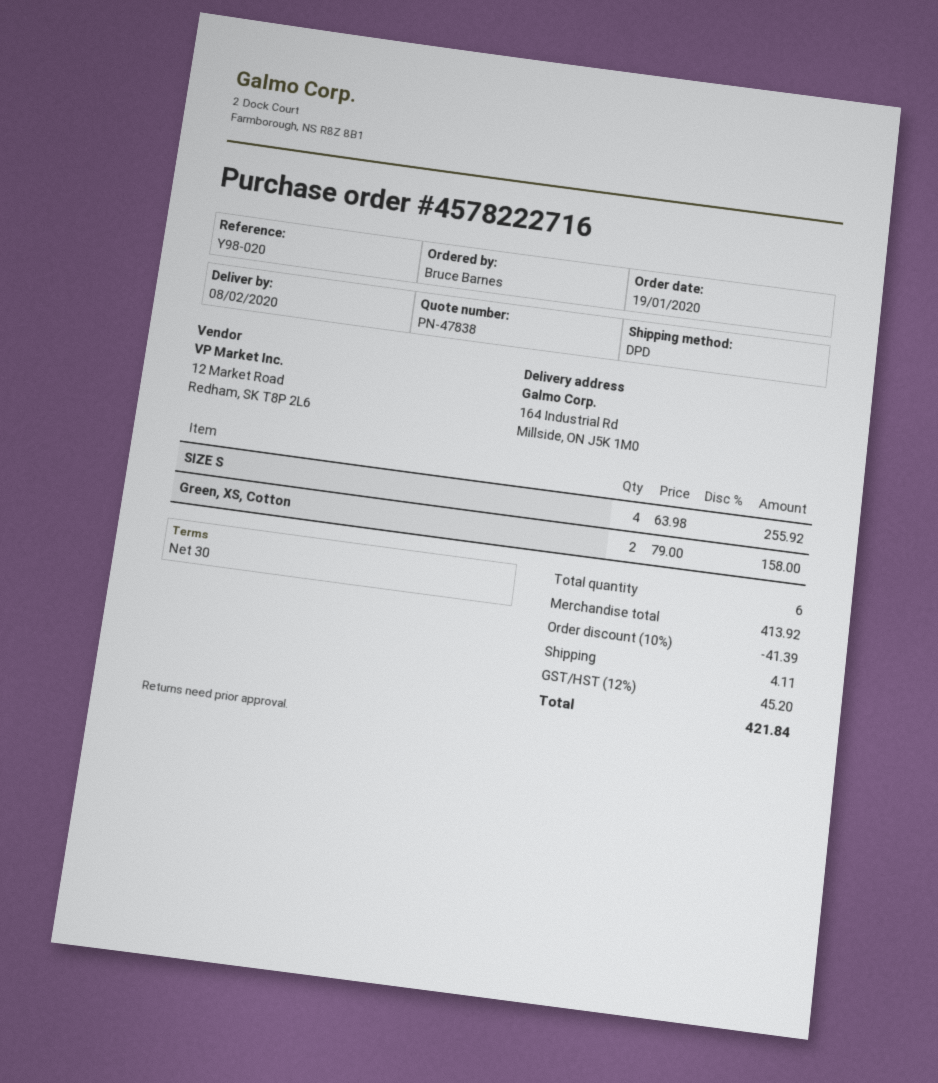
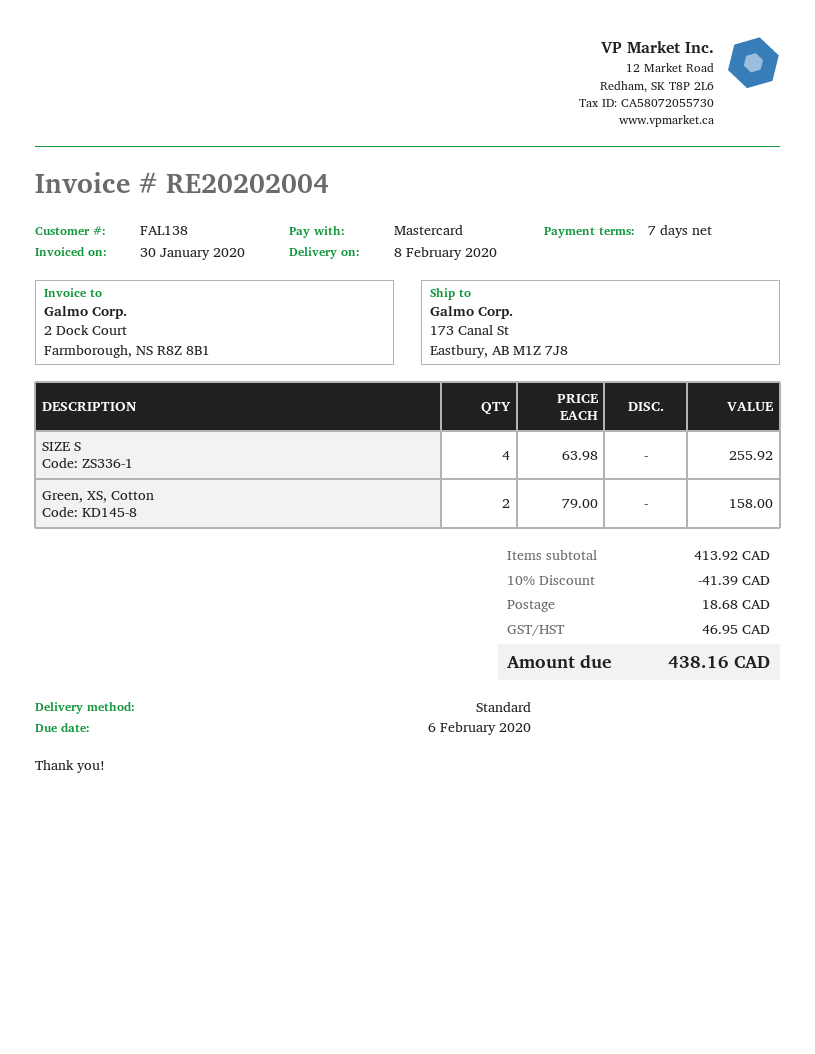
payment terms: 30 days -> 7 days
shipping method: DPD -> standard
ship to: 164 Industrial Rd, Millside, ON J5K 1M0 -> 173 Canal St, Eastbury, AB M1Z 7J8
shipping: 4.11 -> 18.68
tax: 45.20 -> 46.95
total: 421.84 -> 438.16

